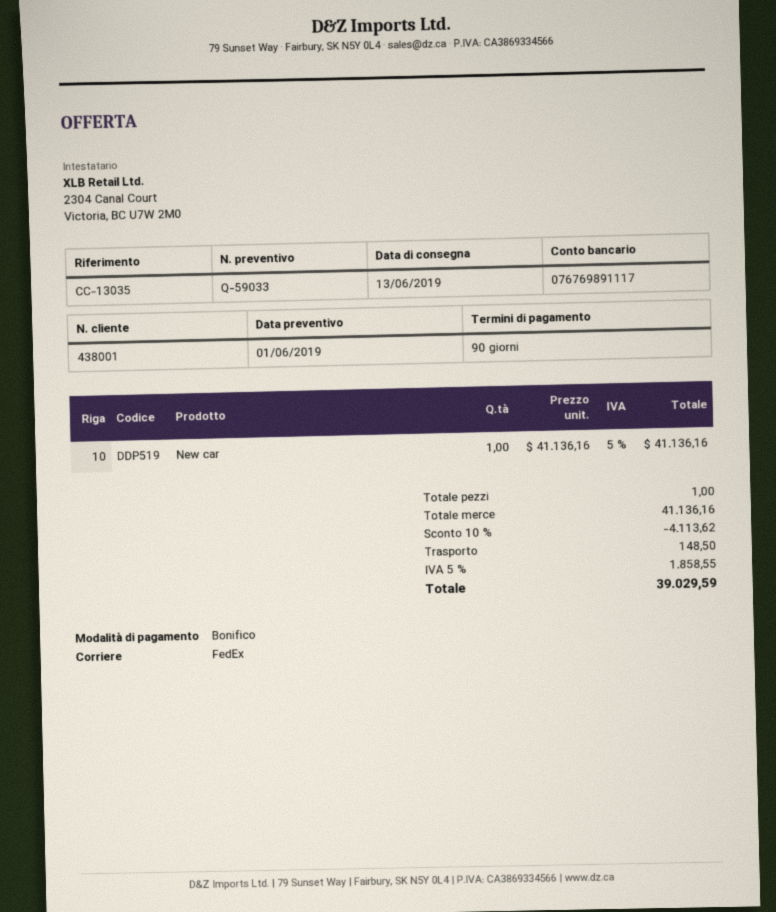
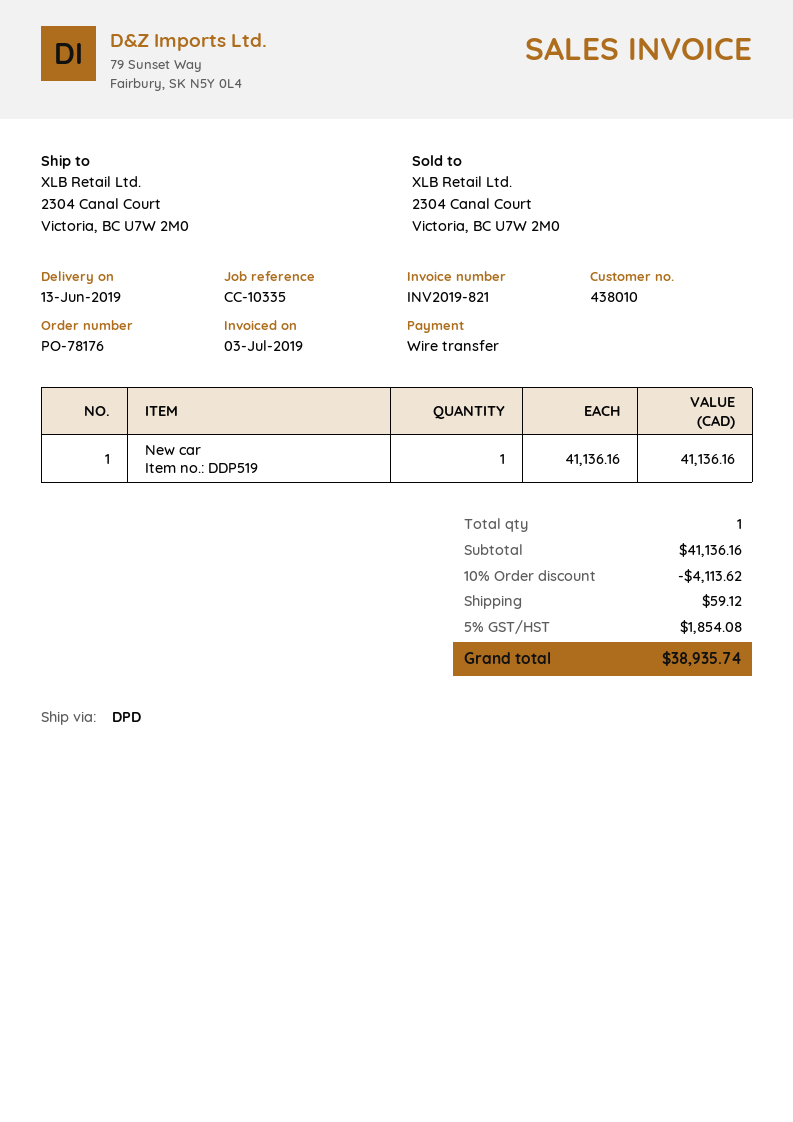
customer number: 438001 -> 438010
reference: CC-13035 -> CC-10335
shipping method: FedEx -> DPD
shipping: 148.50 -> 59.12
tax: 5% = 1858.55 -> 5% = 1854.08
total: 39029.59 -> 38935.74

